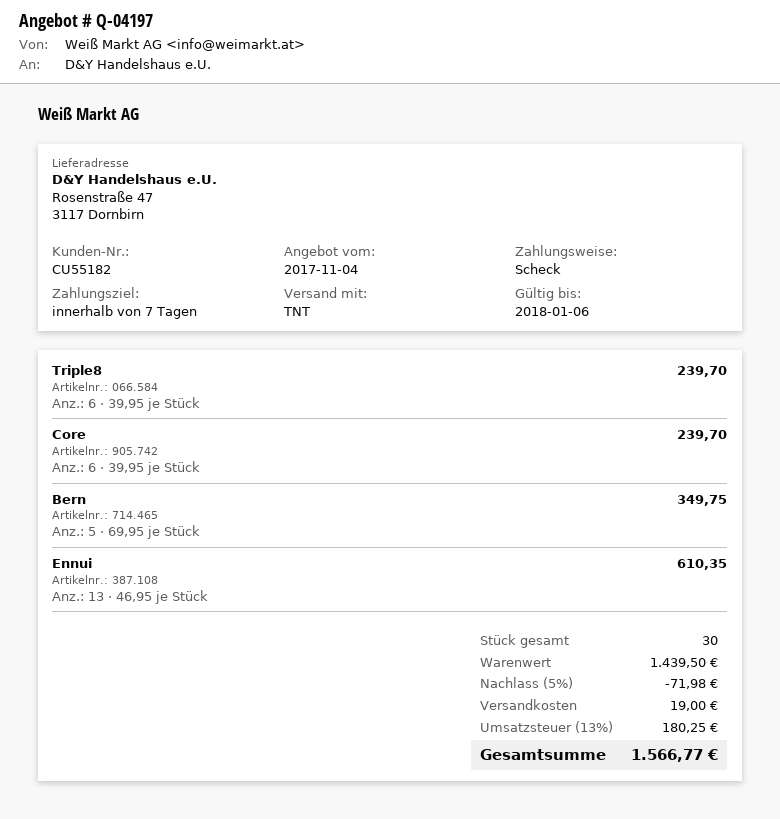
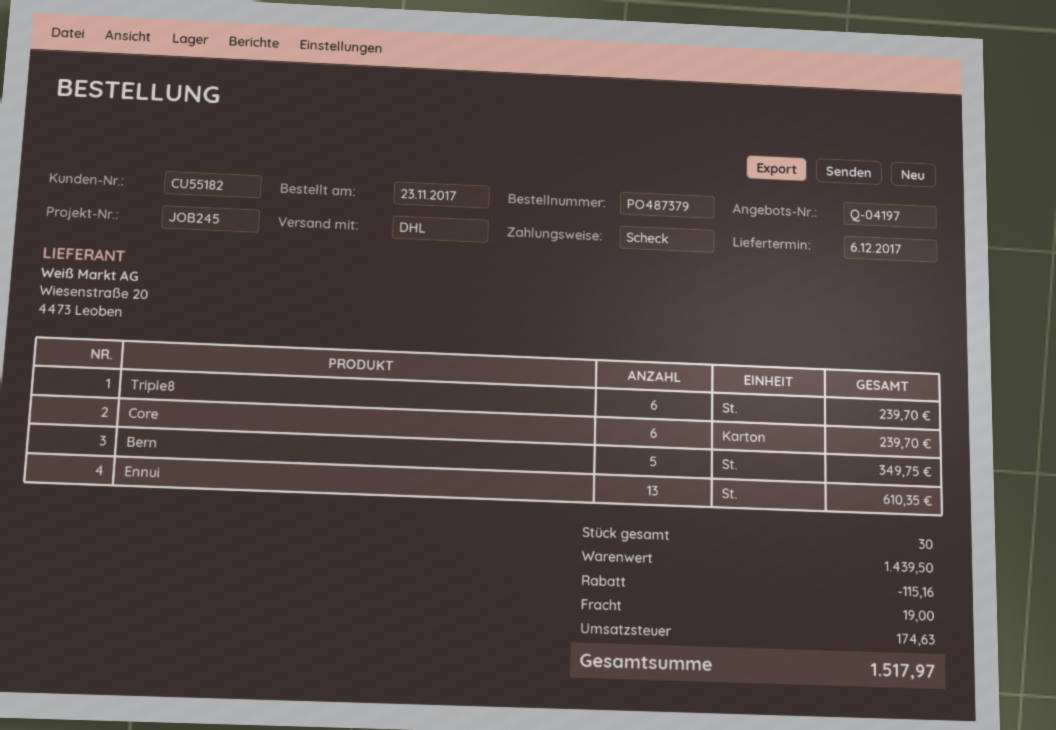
shipping method: TNT -> DHL
discount: 71.98 -> 115.16
tax: 180.25 -> 174.63
total: 1566.77 -> 1517.97

